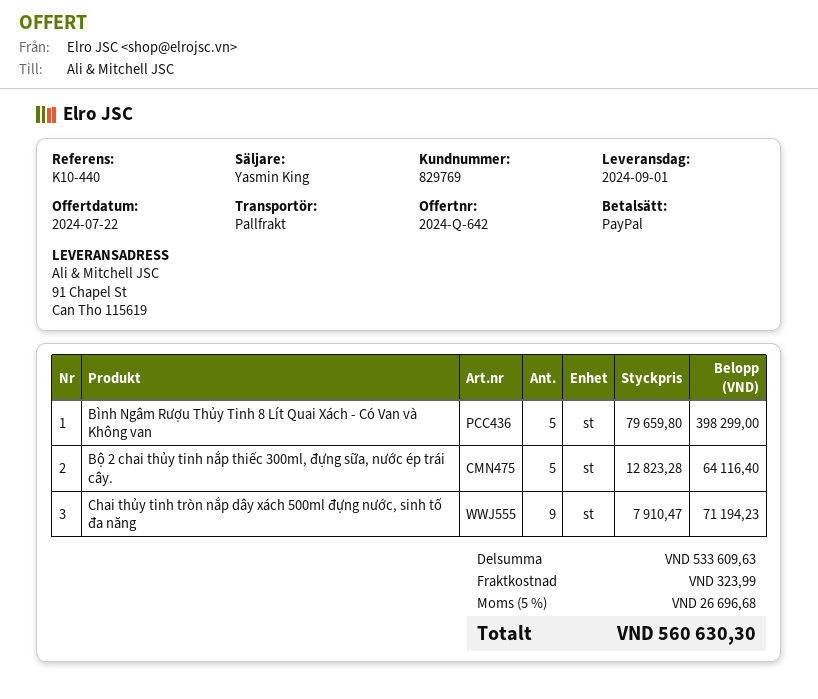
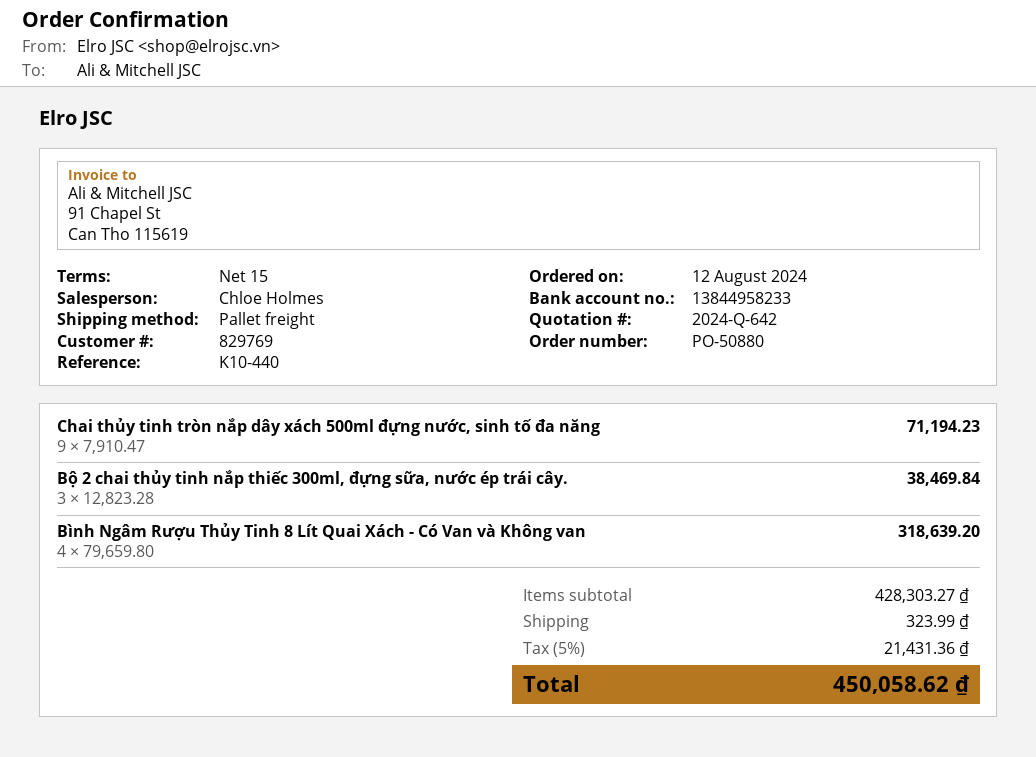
sales rep: Yasmin King -> Chloe Holmes
Bình Ngâm Rượu Thủy Tinh 8 Lít Quai Xách - Có Van và Không van: 5 x 79659.80 = 398299.00 -> 4 x 79659.80 = 318639.20
Bộ 2 chai thủy tinh nắp thiếc 300ml, đựng sữa, nước ép trái cây.: 5 x 12823.28 = 64116.40 -> 3 x 12823.28 = 38469.84
subtotal: 533609.63 -> 428303.27
tax: 5% = 26696.68 -> 5% = 21431.36
total: 560630.30 -> 450058.62

